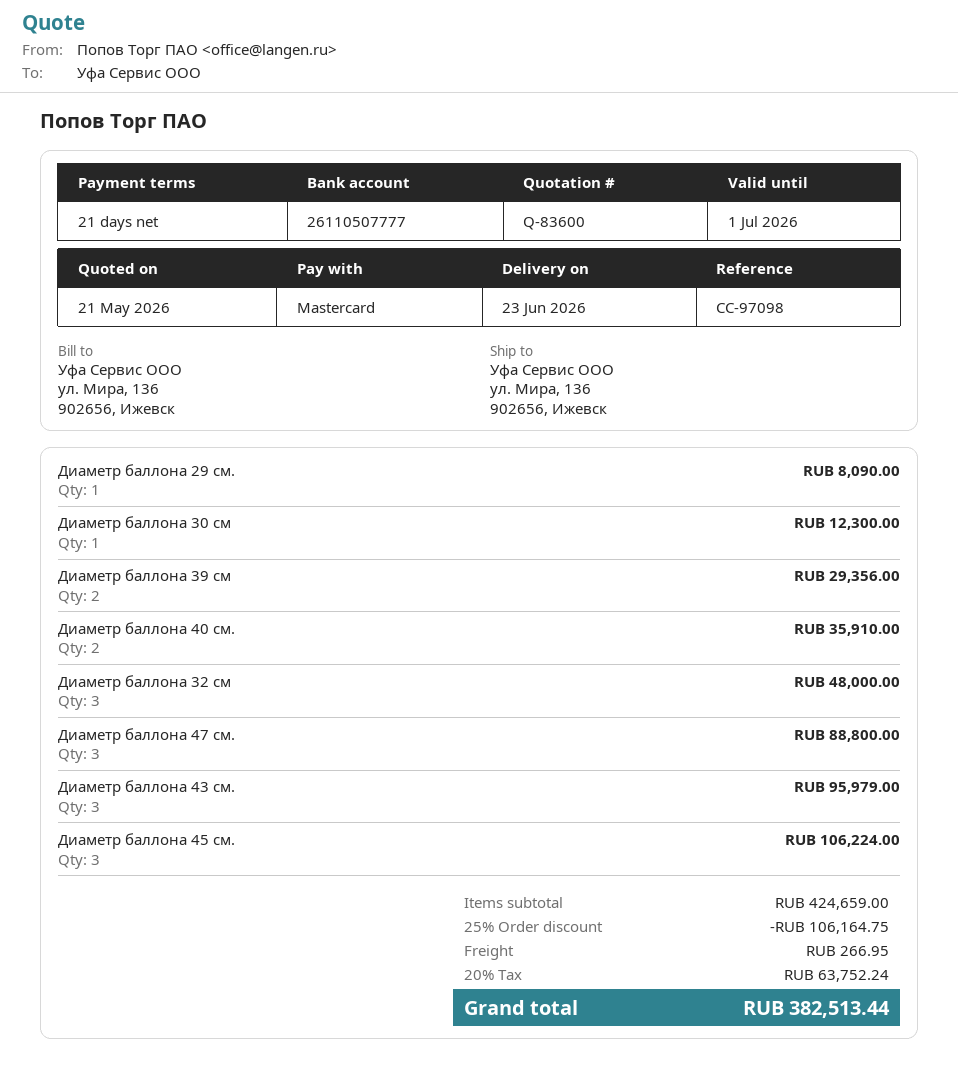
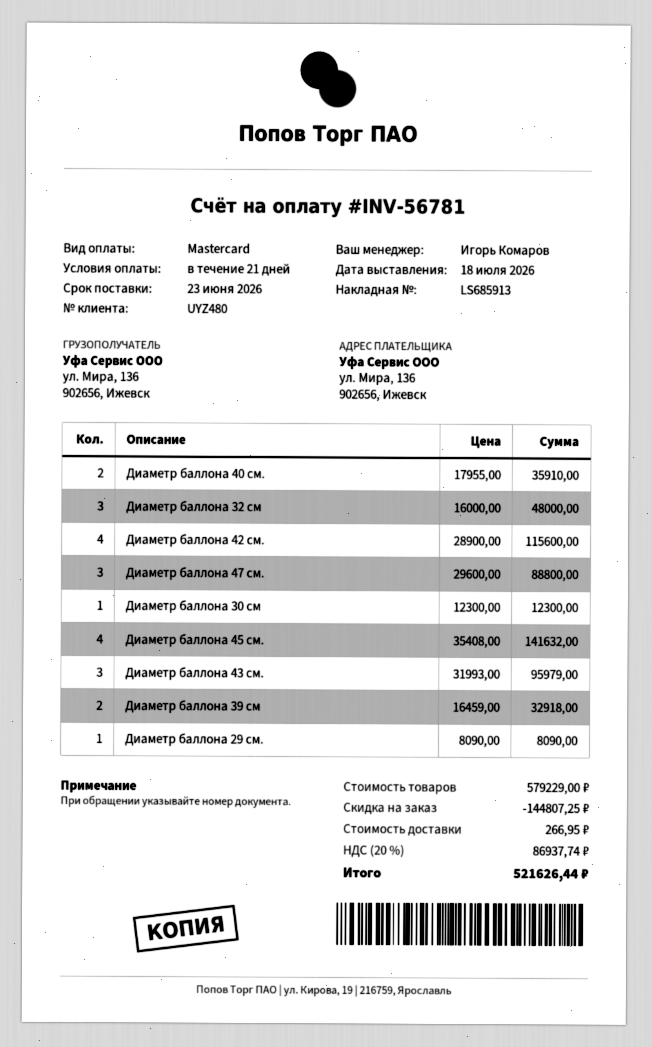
Диаметр баллона 39 см: 2 for 29356.00 -> 2 for 32918.00
Диаметр баллона 45 см.: 3 for 106224.00 -> 4 for 141632.00
Диаметр баллона 42 см.: none -> 4 for 115600.00
subtotal: 424659.00 -> 579229.00
discount: 106164.75 -> 144807.25
tax: 20% = 63752.24 -> 20% = 86937.74
total: 382513.44 -> 521626.44

